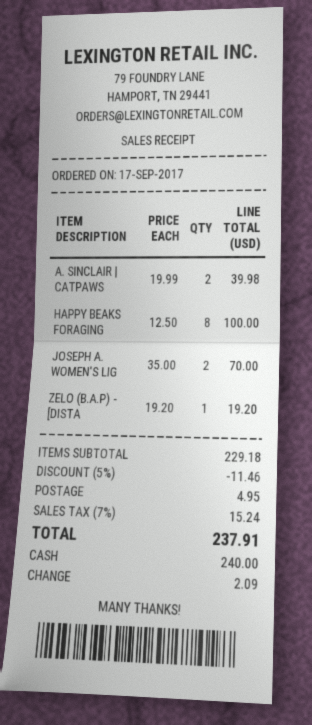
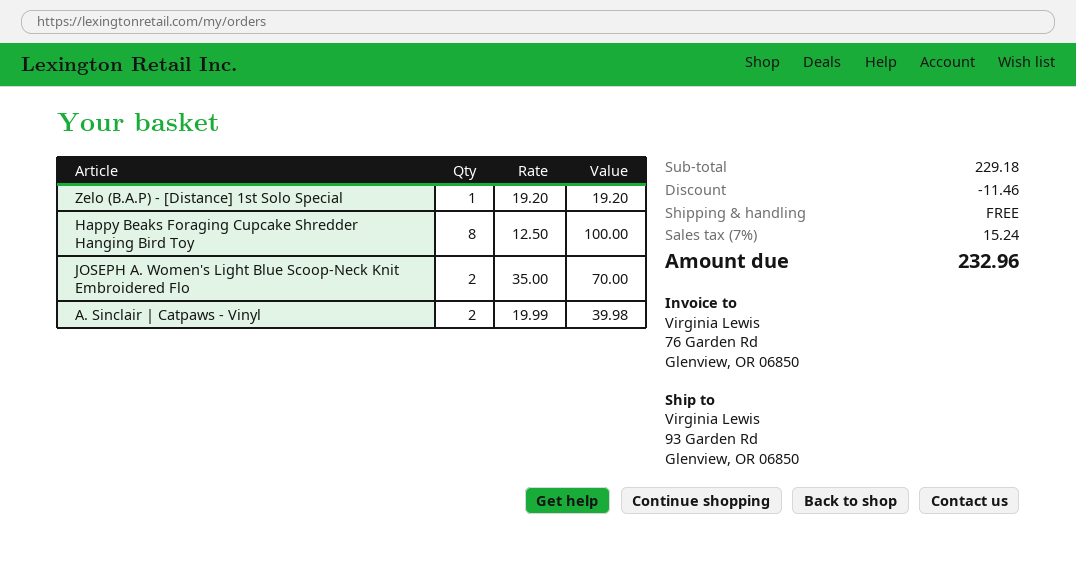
shipping: 4.95 -> 0.00
total: 237.91 -> 232.96

